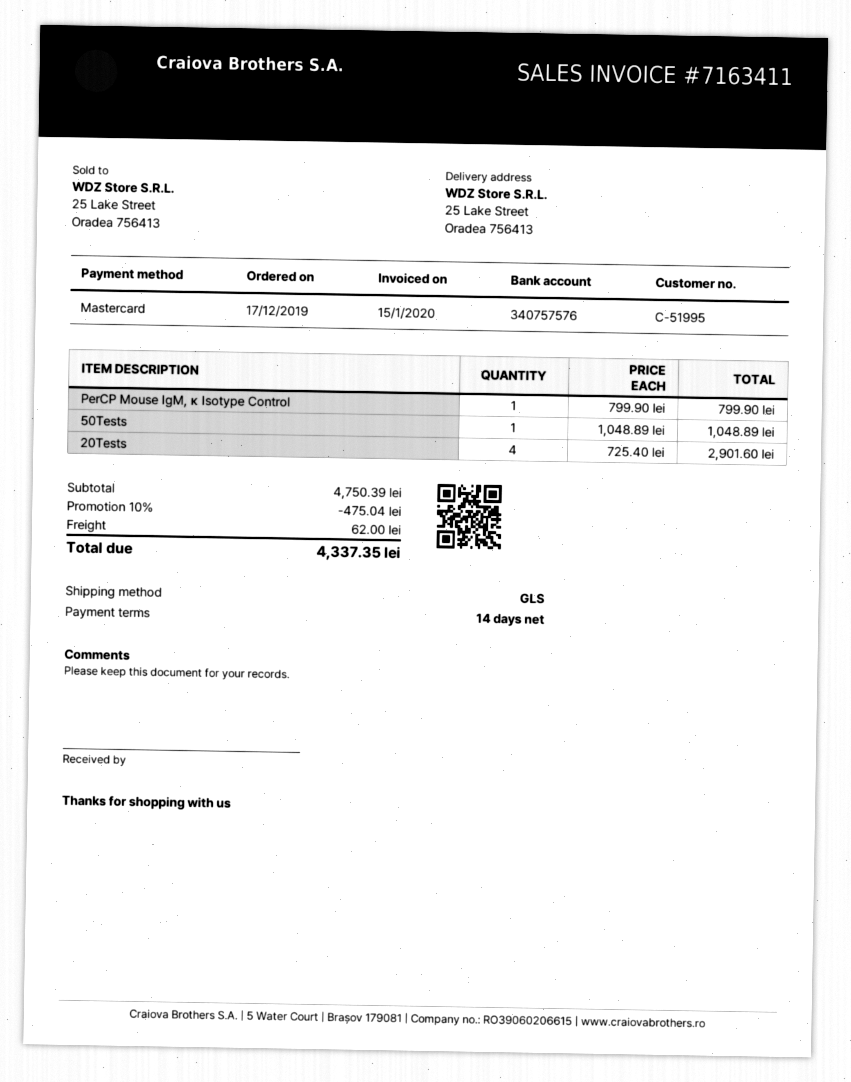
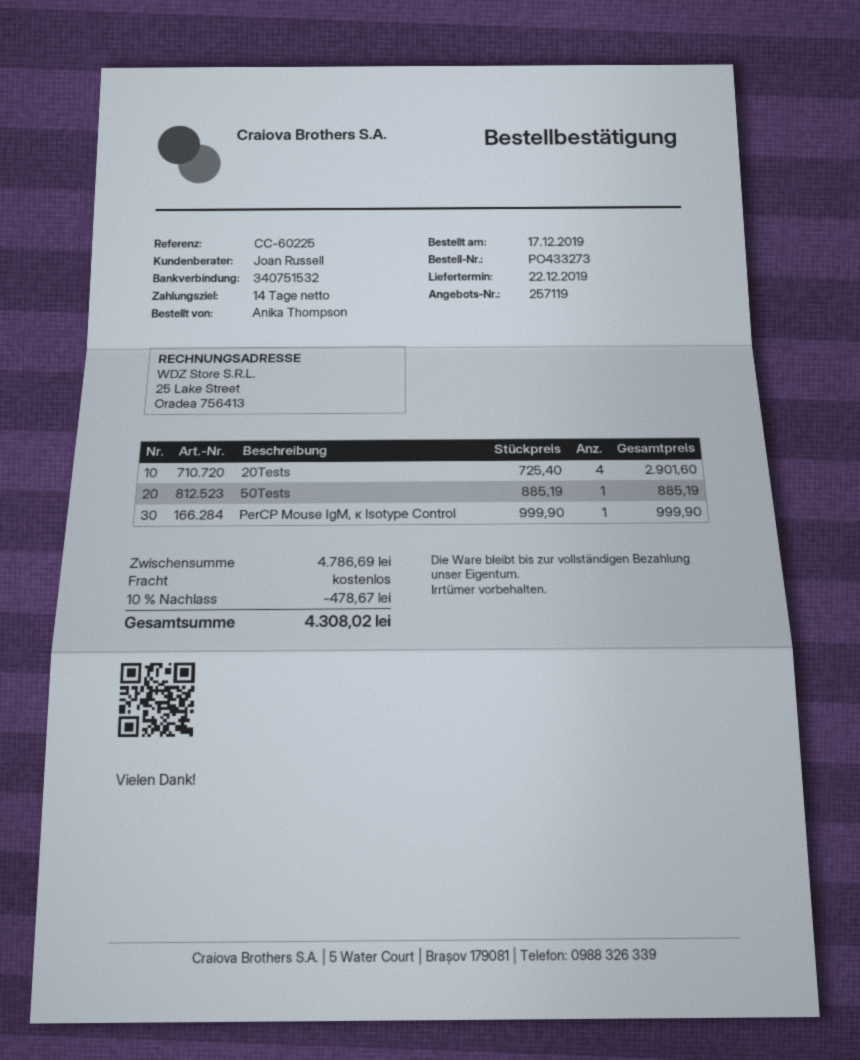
bank account: 340757576 -> 340751532
PerCP Mouse IgM, κ Isotype Control: 1 x 799.90 = 799.90 -> 1 x 999.90 = 999.90
50Tests: 1 x 1048.89 = 1048.89 -> 1 x 885.19 = 885.19
subtotal: 4750.39 -> 4786.69
discount: 10% = 475.04 -> 10% = 478.67
shipping: 62.00 -> 0.00
total: 4337.35 -> 4308.02

